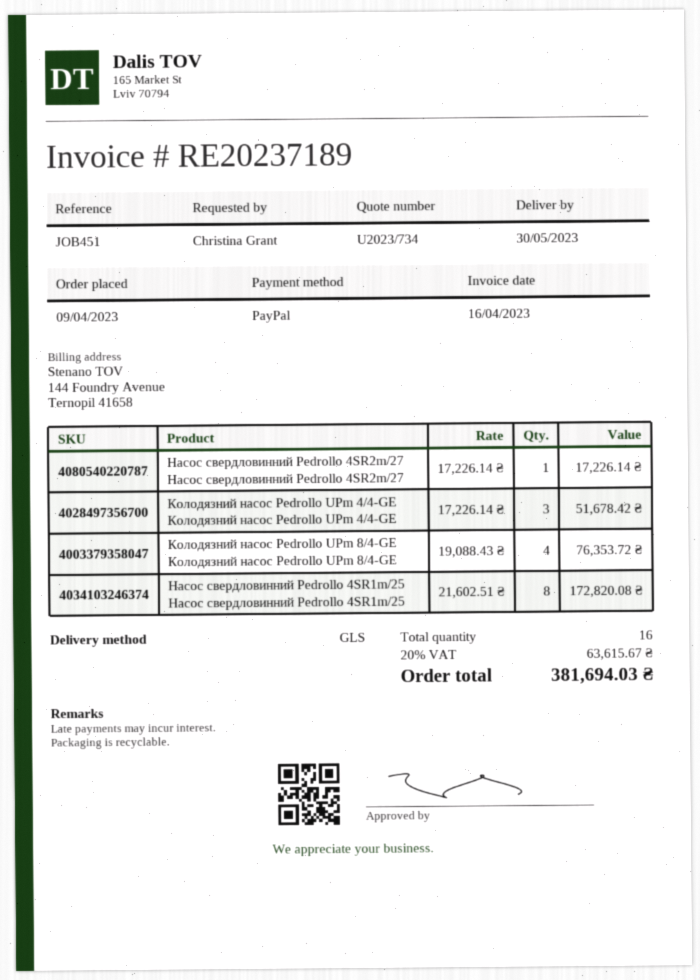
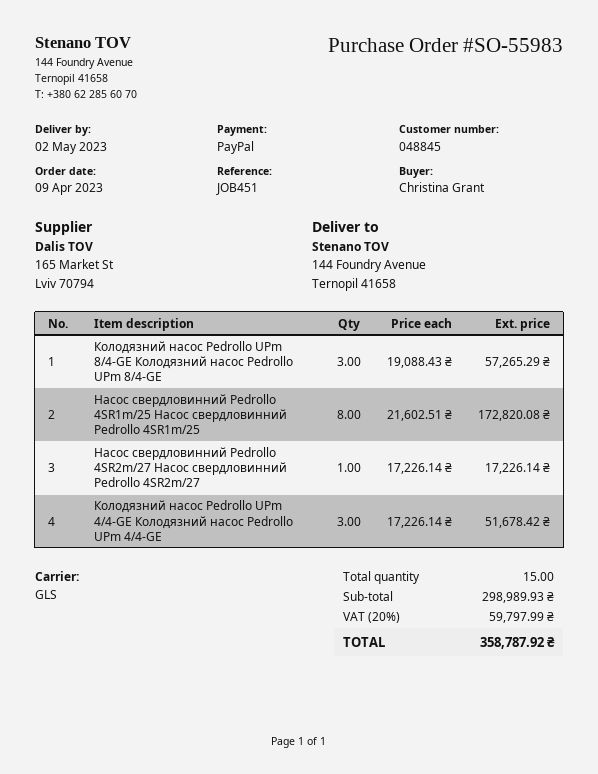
delivery date: 2023-05-30 -> 2023-05-02
Колодязний насос Pedrollo UPm 8/4-GE Колодязний насос Pedrollo UPm 8/4-GE: 4 x 19088.43 = 76353.72 -> 3 x 19088.43 = 57265.29
total quantity: 16 -> 15
tax: 20% = 63615.67 -> 20% = 59797.99
total: 381694.03 -> 358787.92

